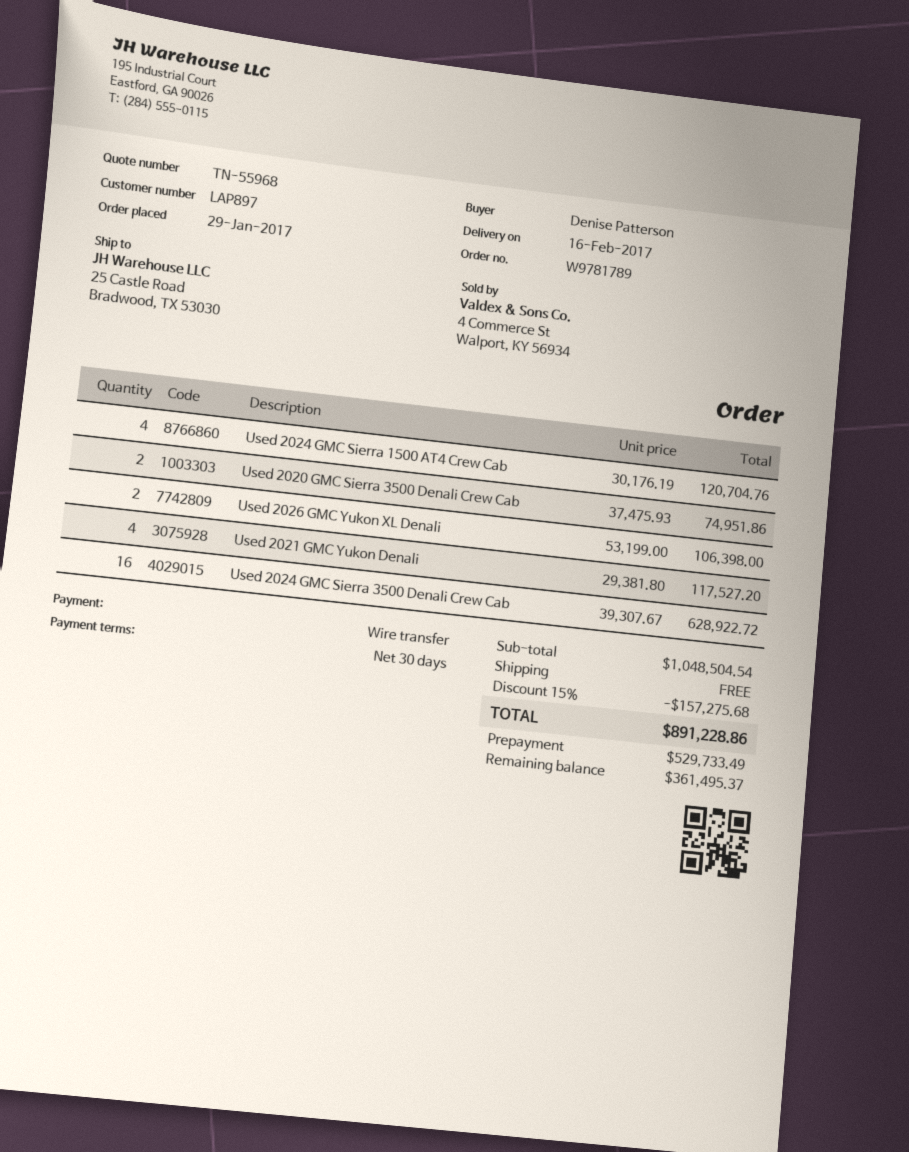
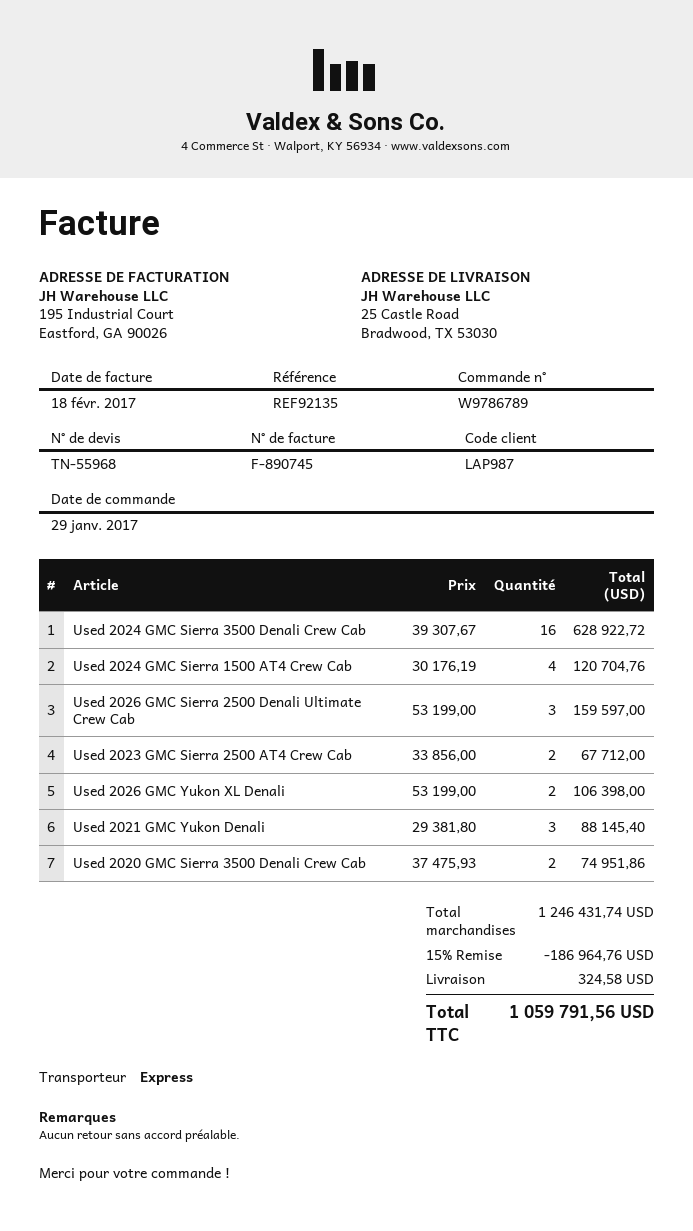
order number: W9781789 -> W9786789
customer number: LAP897 -> LAP987
Used 2021 GMC Yukon Denali: 4 x 29381.80 = 117527.20 -> 3 x 29381.80 = 88145.40
Used 2026 GMC Sierra 2500 Denali Ultimate Crew Cab: none -> 3 x 53199.00 = 159597.00
Used 2023 GMC Sierra 2500 AT4 Crew Cab: none -> 2 x 33856.00 = 67712.00
subtotal: 1048504.54 -> 1246431.74
discount: 15% = 157275.68 -> 15% = 186964.76
shipping: 0.00 -> 324.58
total: 891228.86 -> 1059791.56

